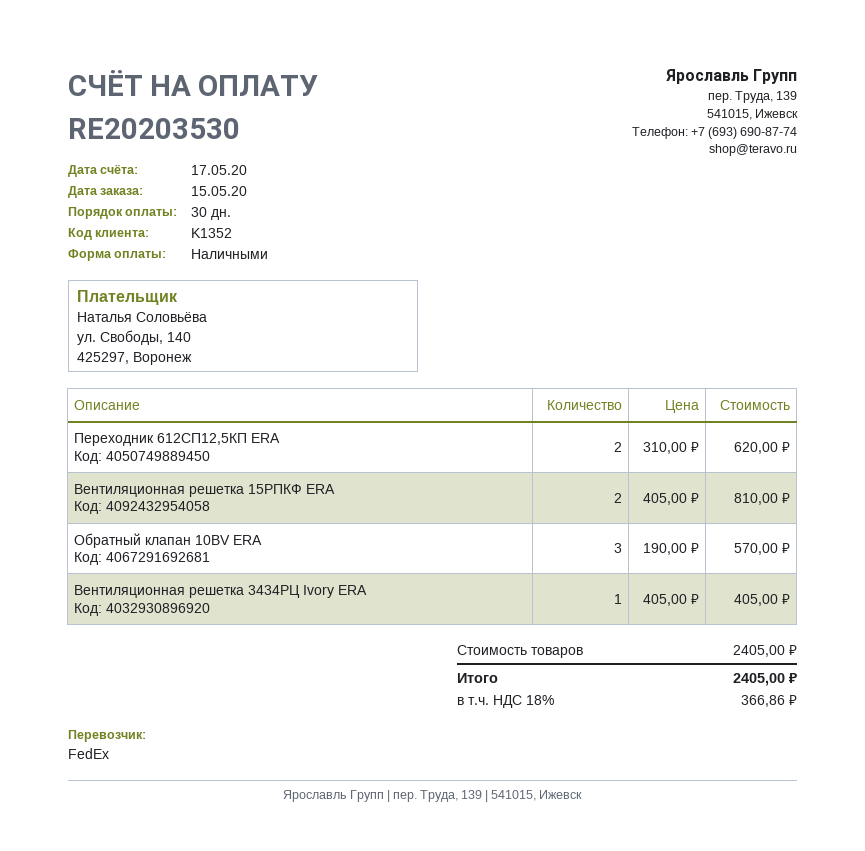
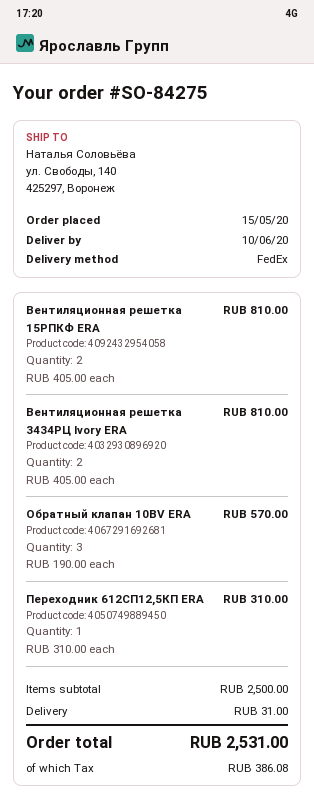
Переходник 612СП12,5КП ERA: 2 x 310.00 = 620.00 -> 1 x 310.00 = 310.00
Вентиляционная решетка 3434РЦ Ivory ERA: 1 x 405.00 = 405.00 -> 2 x 405.00 = 810.00
subtotal: 2405.00 -> 2500.00
shipping: none -> 31.00
tax: 366.86 -> 386.08
total: 2405.00 -> 2531.00

